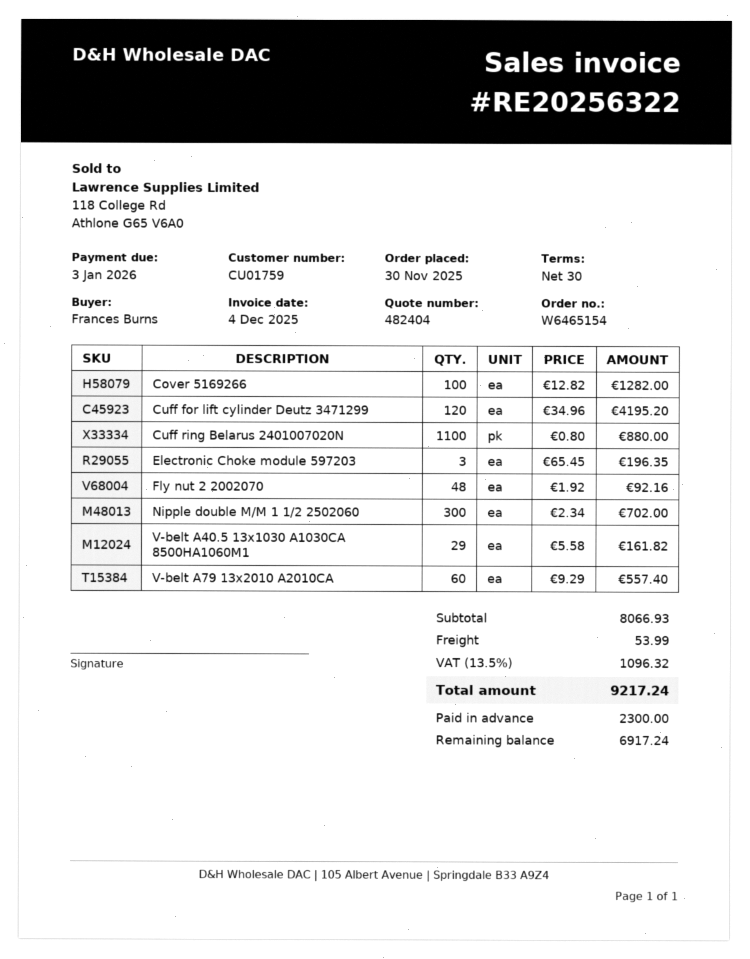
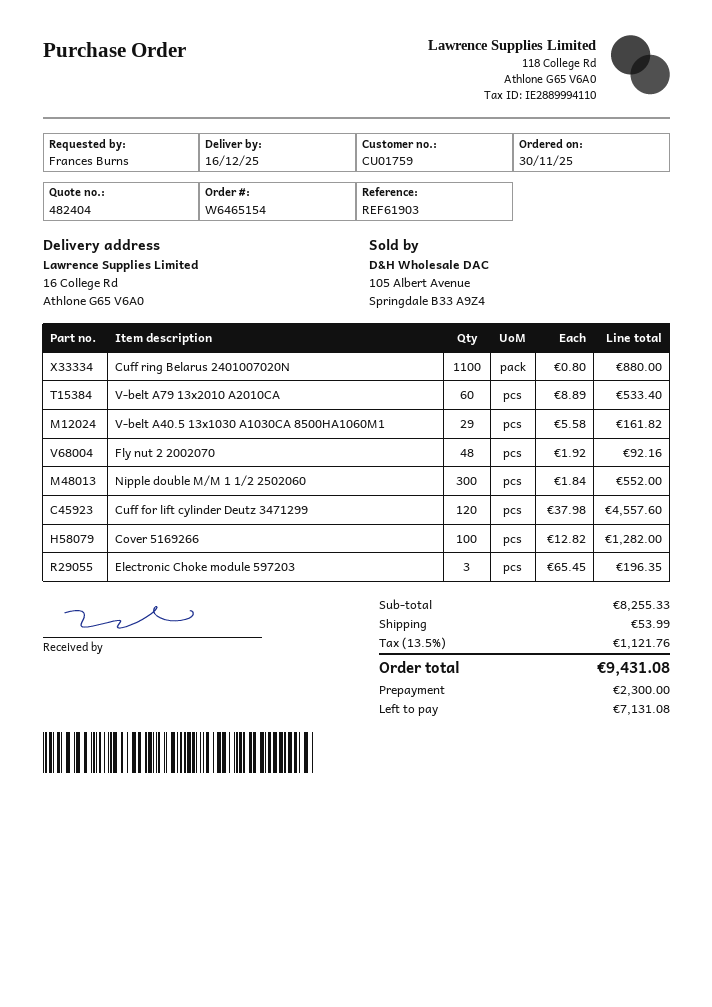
Cuff for lift cylinder Deutz 3471299: 120 x 34.96 = 4195.20 -> 120 x 37.98 = 4557.60
Nipple double M/M 1 1/2 2502060: 300 x 2.34 = 702.00 -> 300 x 1.84 = 552.00
V-belt A79 13x2010 A2010CA: 60 x 9.29 = 557.40 -> 60 x 8.89 = 533.40
subtotal: 8066.93 -> 8255.33
tax: 13.5% = 1096.32 -> 13.5% = 1121.76
total: 9217.24 -> 9431.08
balance: 6917.24 -> 7131.08

